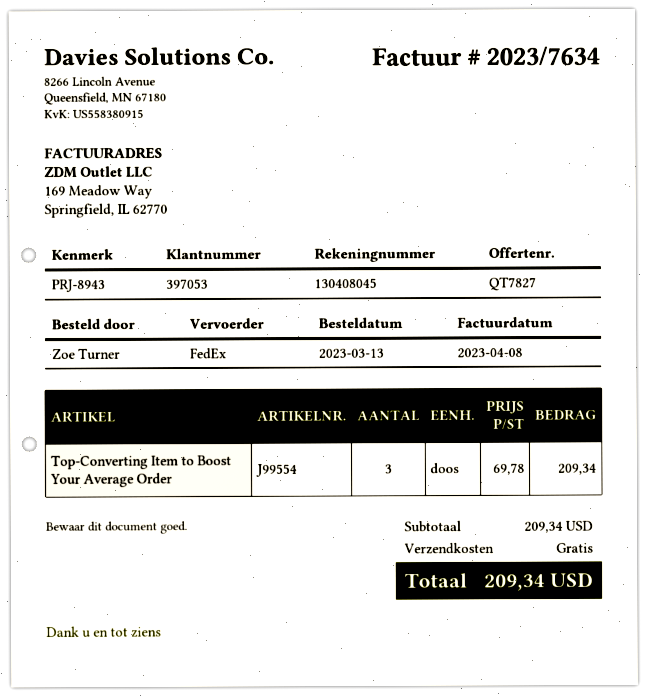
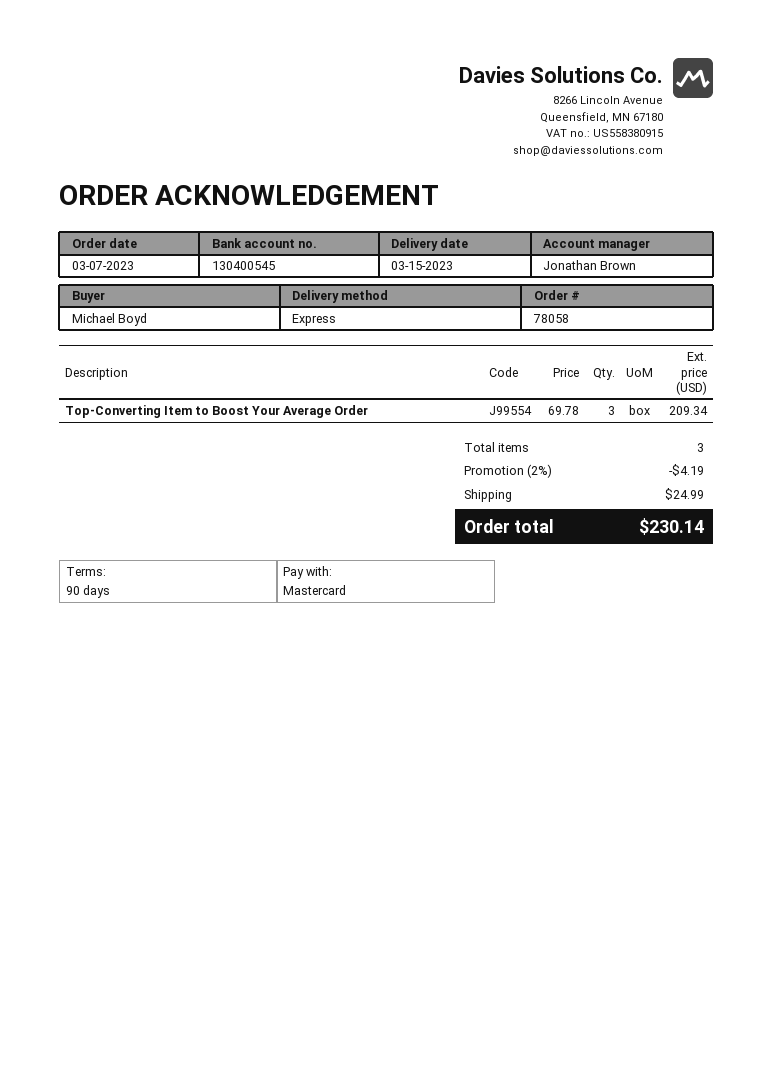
order date: 2023-03-13 -> 2023-03-07
ordered by: Zoe Turner -> Michael Boyd
bank account: 130408045 -> 130400545
shipping method: FedEx -> express
discount: none -> 2% = 4.19
shipping: 0.00 -> 24.99
total: 209.34 -> 230.14

